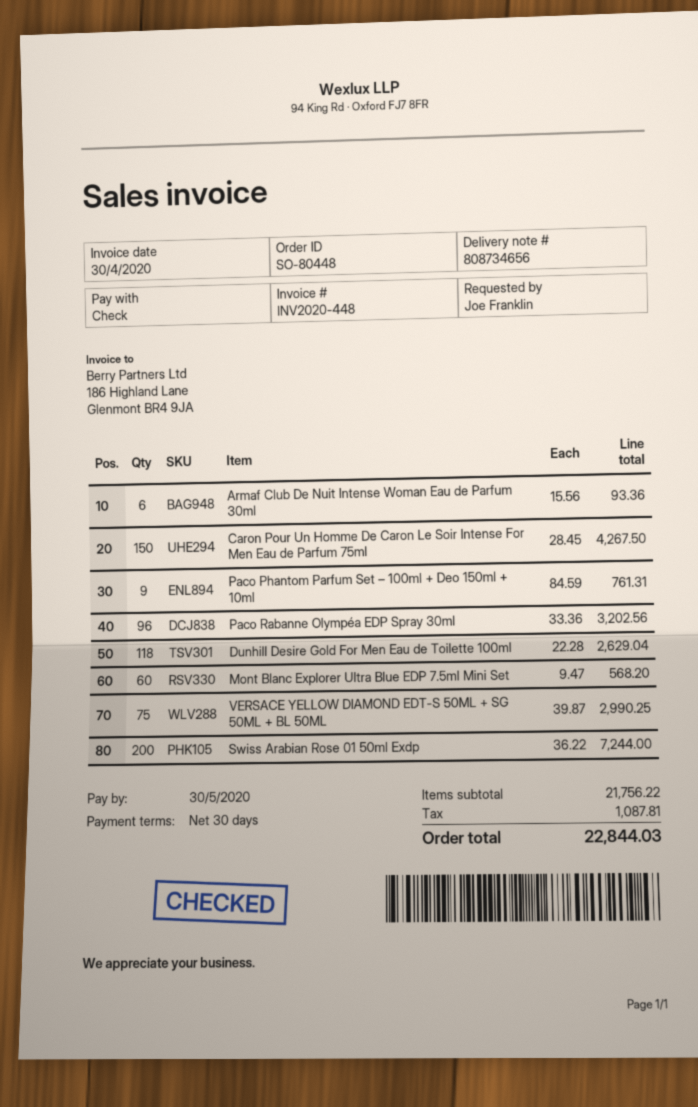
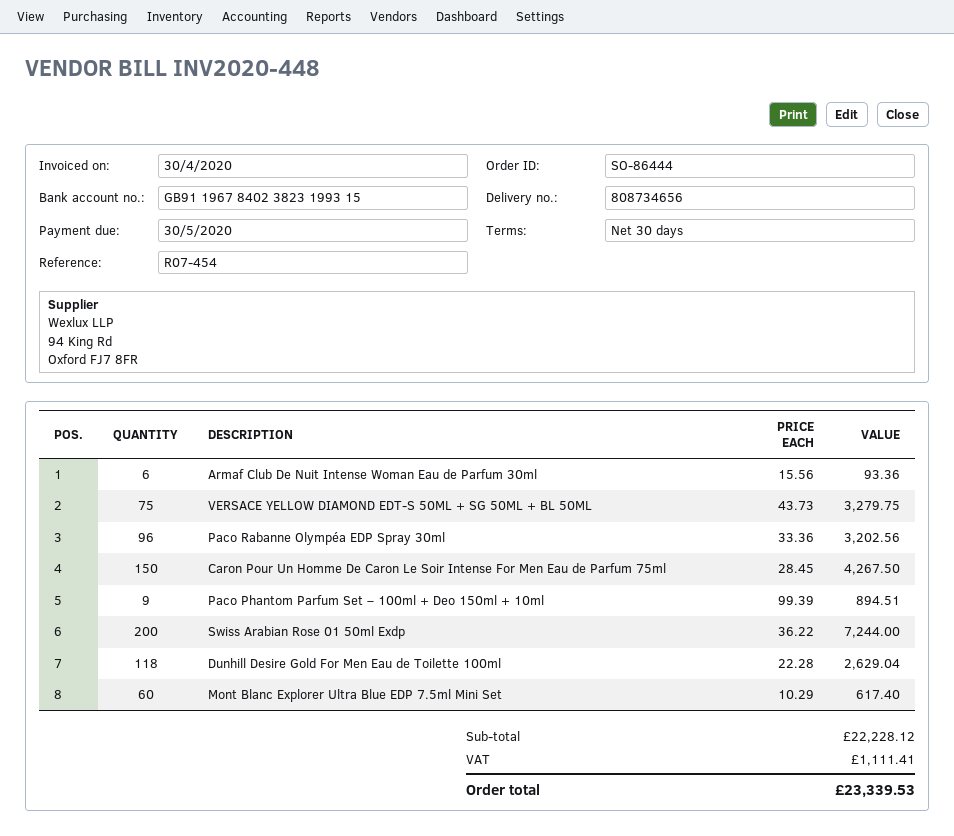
order number: SO-80448 -> SO-86444
Paco Phantom Parfum Set – 100ml + Deo 150ml + 10ml: 9 x 84.59 = 761.31 -> 9 x 99.39 = 894.51
Mont Blanc Explorer Ultra Blue EDP 7.5ml Mini Set: 60 x 9.47 = 568.20 -> 60 x 10.29 = 617.40
VERSACE YELLOW DIAMOND EDT-S 50ML + SG 50ML + BL 50ML: 75 x 39.87 = 2990.25 -> 75 x 43.73 = 3279.75
subtotal: 21756.22 -> 22228.12
tax: 1087.81 -> 1111.41
total: 22844.03 -> 23339.53

